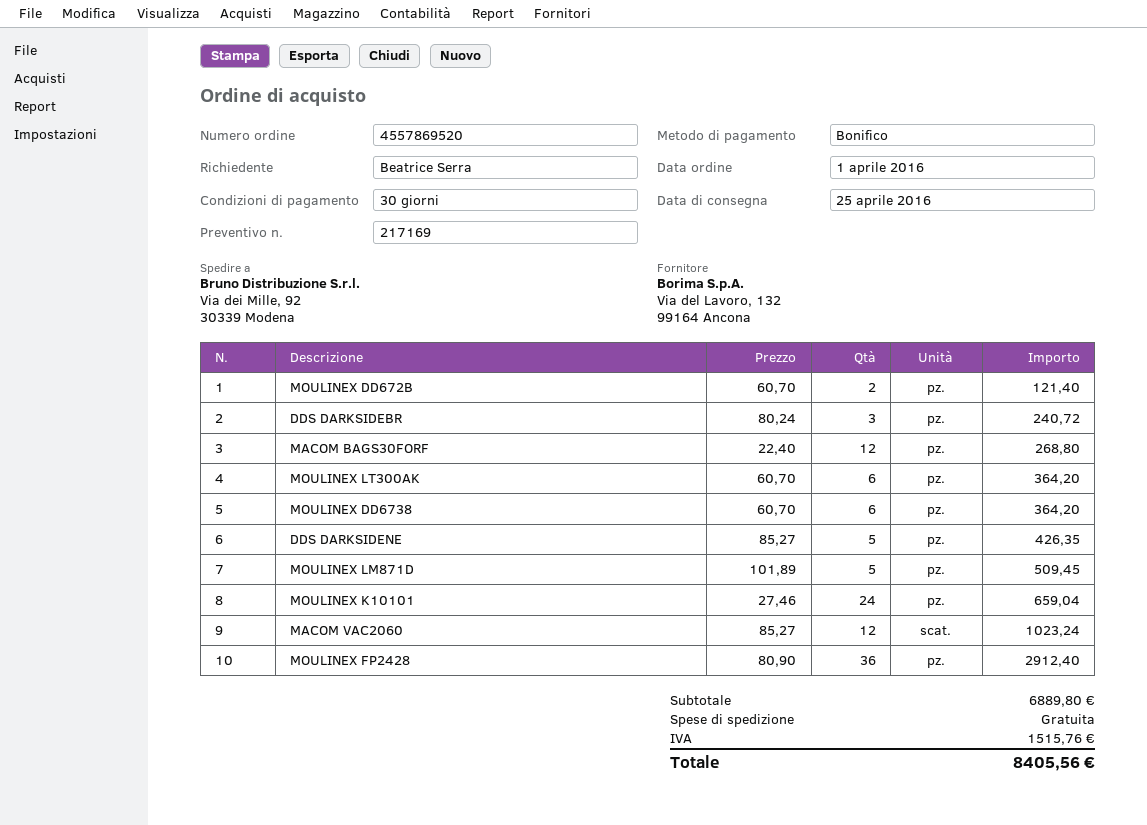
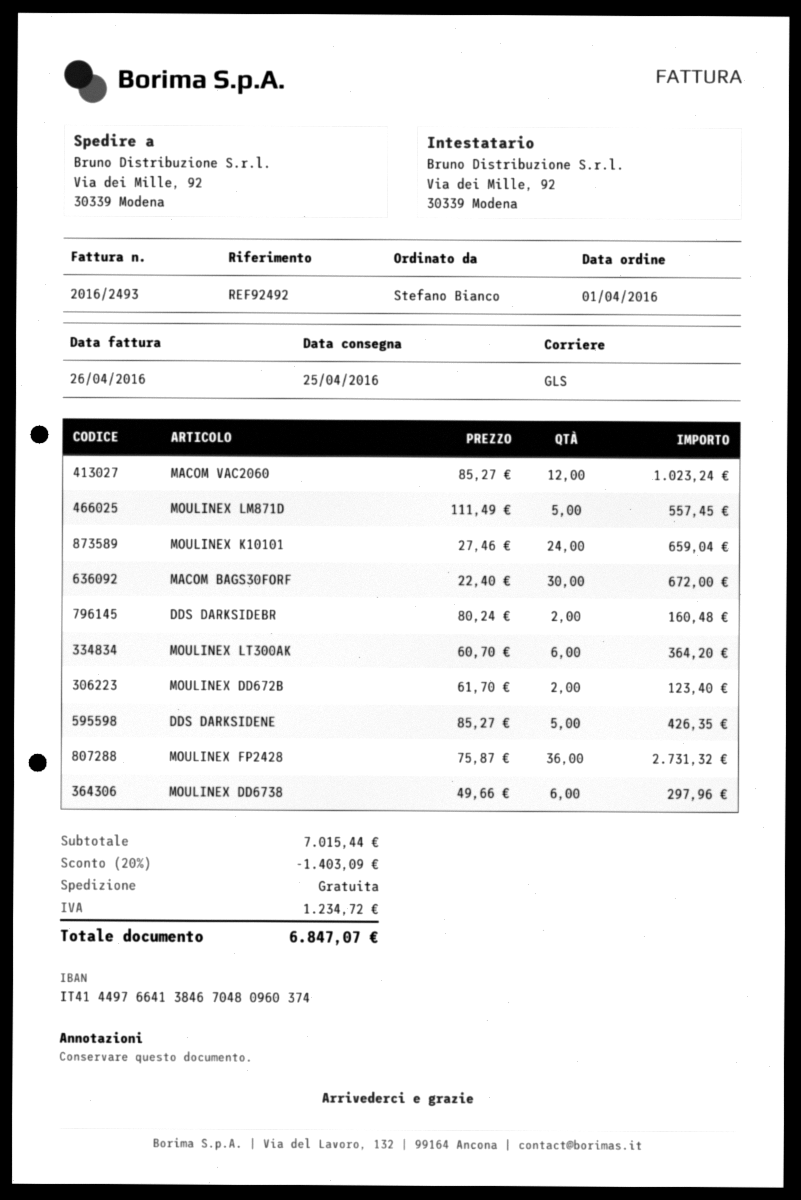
ordered by: Beatrice Serra -> Stefano Bianco
MOULINEX DD672B: 2 x 60.70 = 121.40 -> 2 x 61.70 = 123.40
DDS DARKSIDEBR: 3 x 80.24 = 240.72 -> 2 x 80.24 = 160.48
MACOM BAGS30FORF: 12 x 22.40 = 268.80 -> 30 x 22.40 = 672.00
MOULINEX DD6738: 6 x 60.70 = 364.20 -> 6 x 49.66 = 297.96
MOULINEX LM871D: 5 x 101.89 = 509.45 -> 5 x 111.49 = 557.45
MOULINEX FP2428: 36 x 80.90 = 2912.40 -> 36 x 75.87 = 2731.32
subtotal: 6889.80 -> 7015.44
discount: none -> 20% = 1403.09
tax: 1515.76 -> 1234.72
total: 8405.56 -> 6847.07

